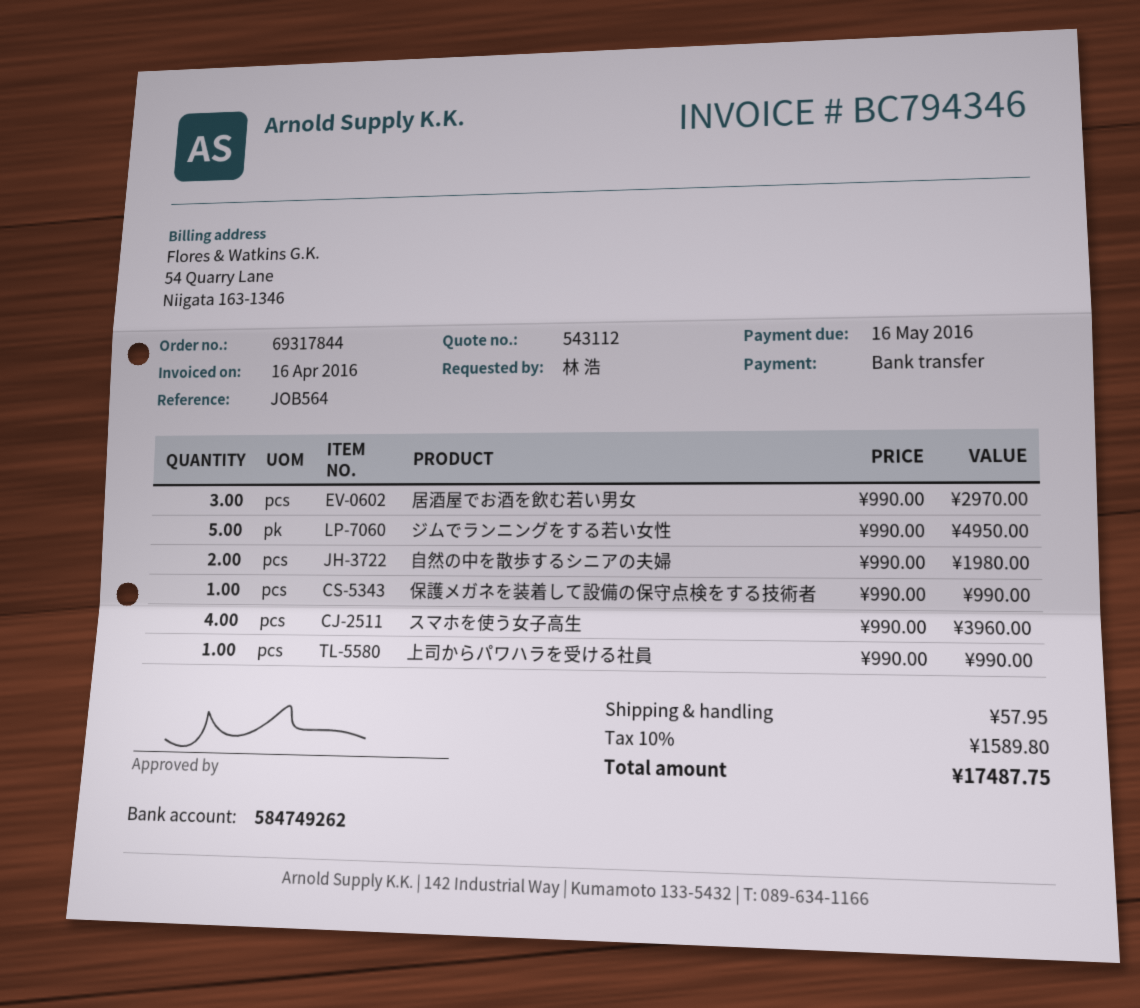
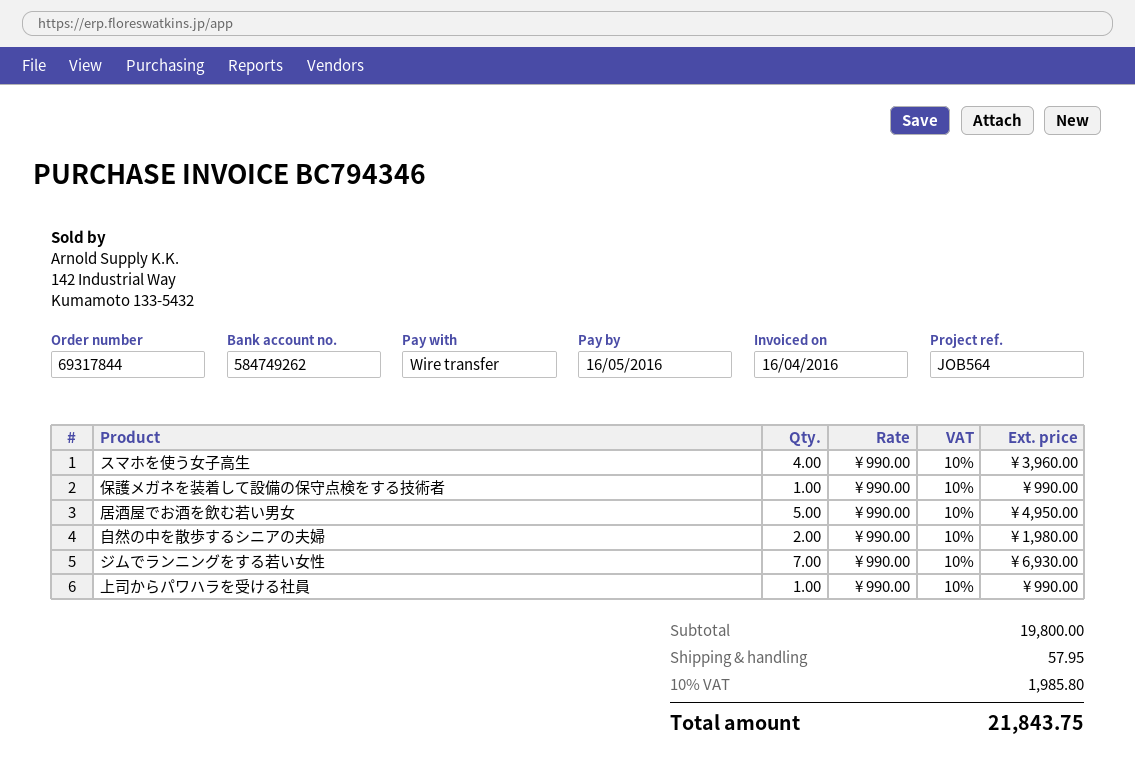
居酒屋でお酒を飲む若い男女: 3 x 990.00 = 2970.00 -> 5 x 990.00 = 4950.00
ジムでランニングをする若い女性: 5 x 990.00 = 4950.00 -> 7 x 990.00 = 6930.00
tax: 10% = 1589.80 -> 10% = 1985.80
total: 17487.75 -> 21843.75

